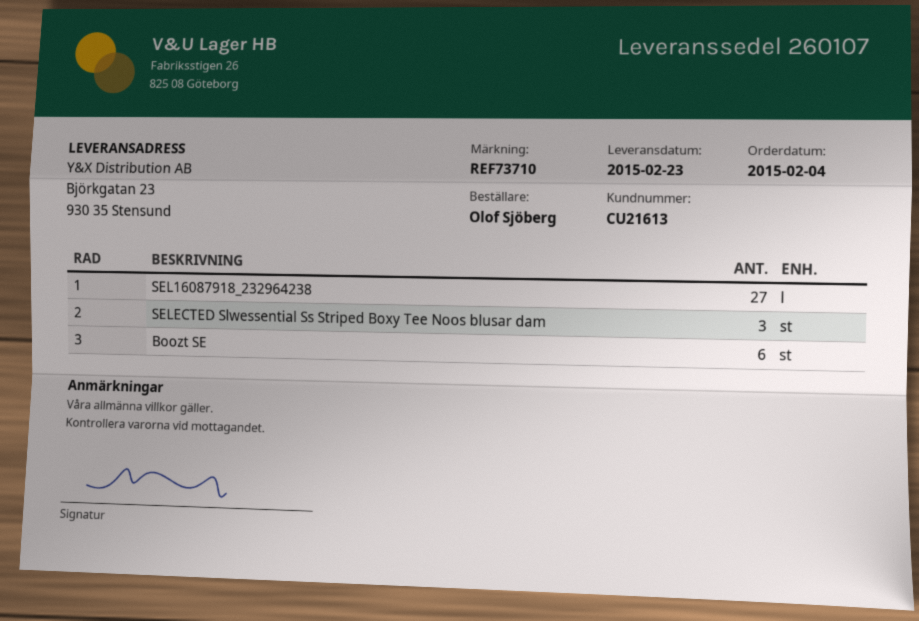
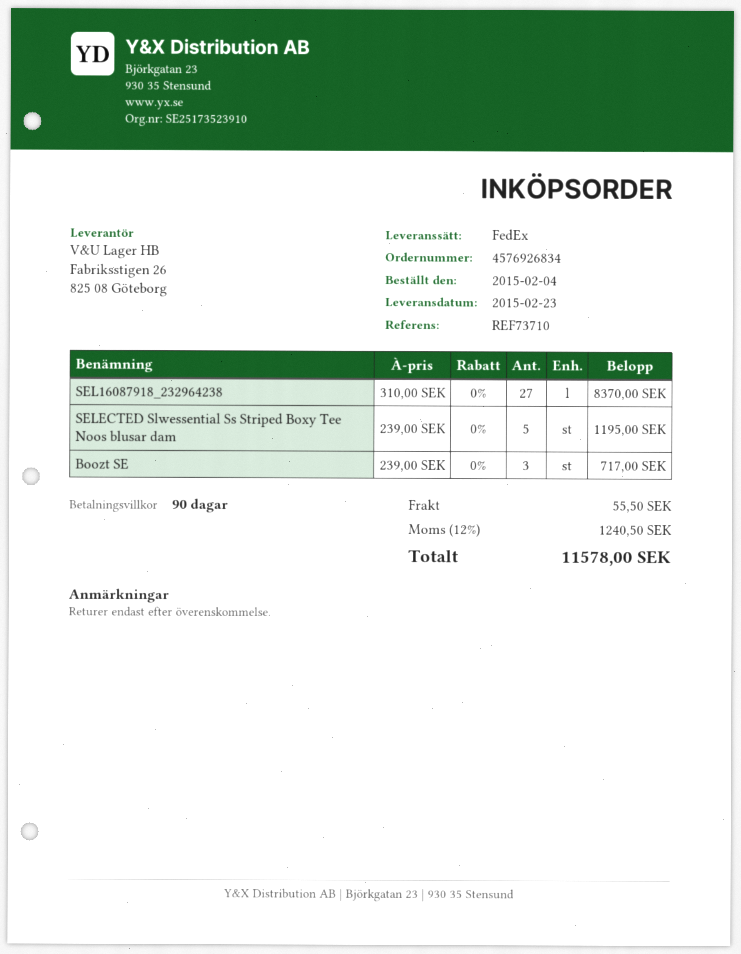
SELECTED Slwessential Ss Striped Boxy Tee Noos blusar dam: 3 -> 5
Boozt SE: 6 -> 3

